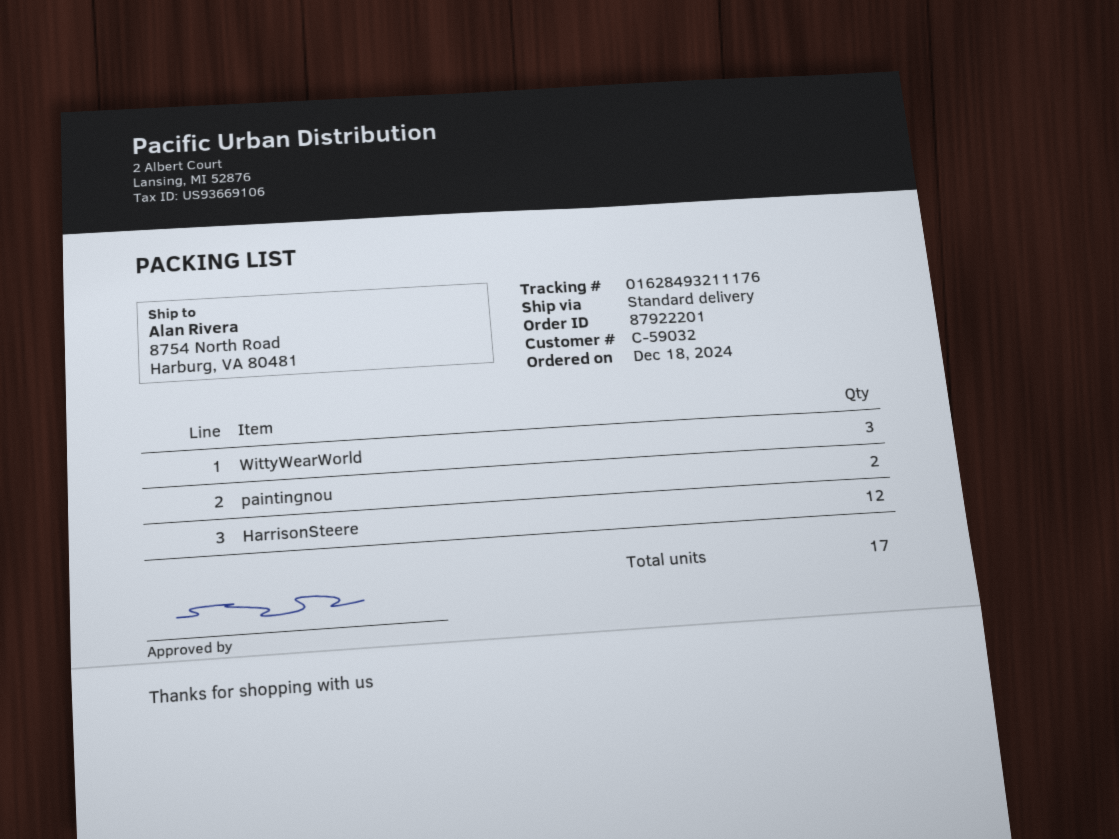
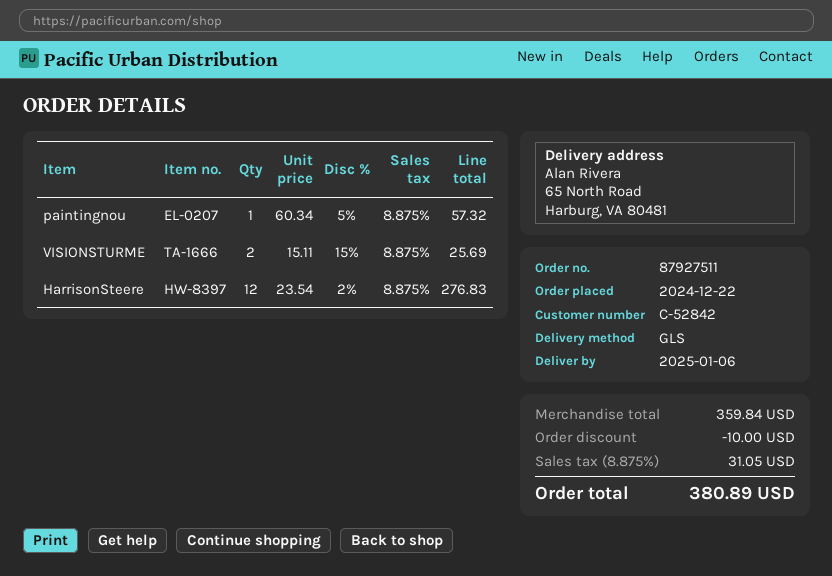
order number: 87922201 -> 87927511
order date: 2024-12-18 -> 2024-12-22
customer number: C-59032 -> C-52842
shipping method: standard -> GLS
ship to: 8754 North Road, Harburg, VA 80481 -> 65 North Road, Harburg, VA 80481
WittyWearWorld: 3 -> none
paintingnou: 2 -> 1
VISIONSTURME: none -> 2

